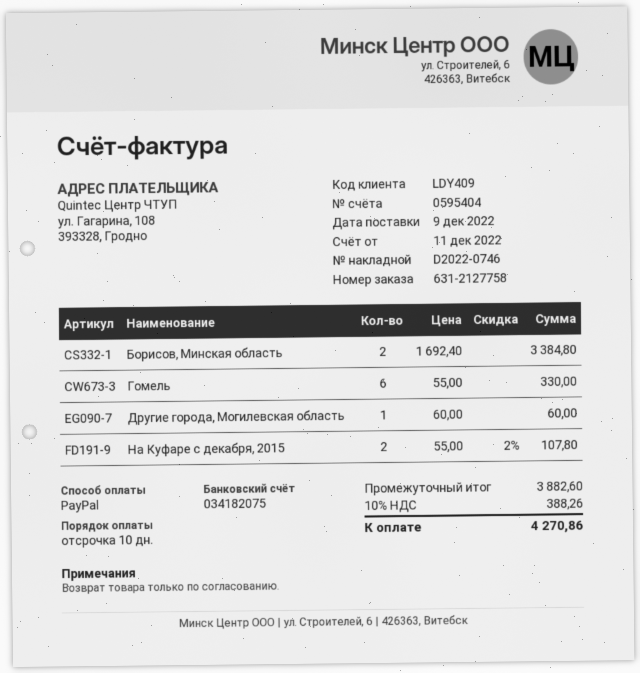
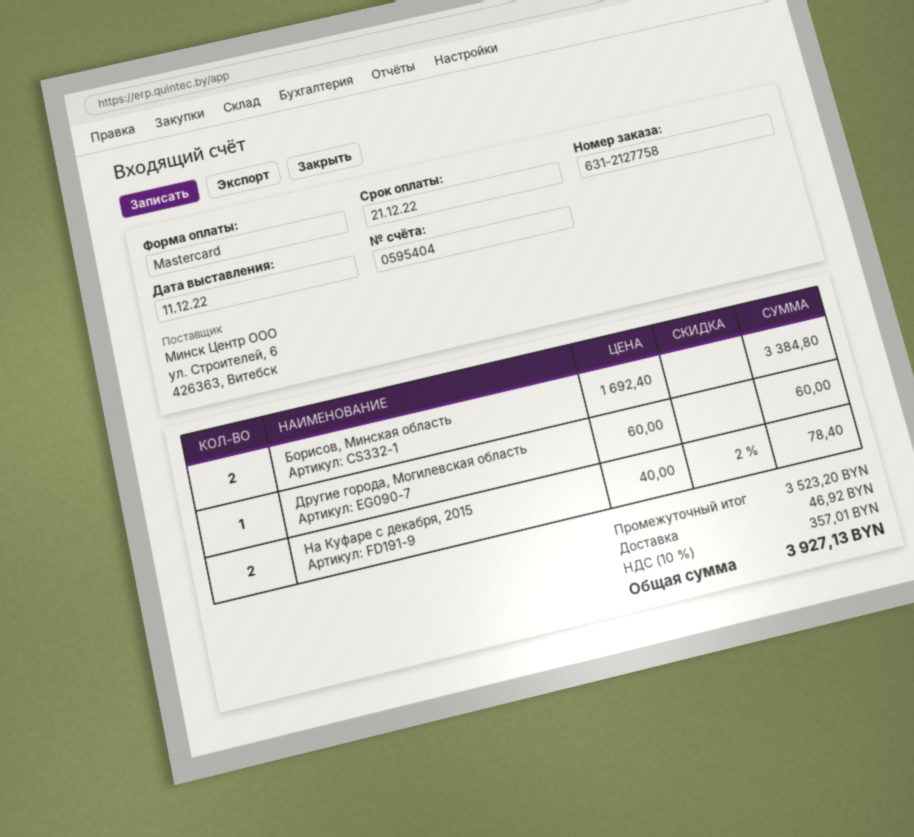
payment method: PayPal -> Mastercard
Гомель: 6 x 55.00 = 330.00 -> none
На Куфаре с декабря, 2015: 2 x 55.00 - 2% = 107.80 -> 2 x 40.00 - 2% = 78.40
subtotal: 3882.60 -> 3523.20
shipping: none -> 46.92
tax: 10% = 388.26 -> 10% = 357.01
total: 4270.86 -> 3927.13

